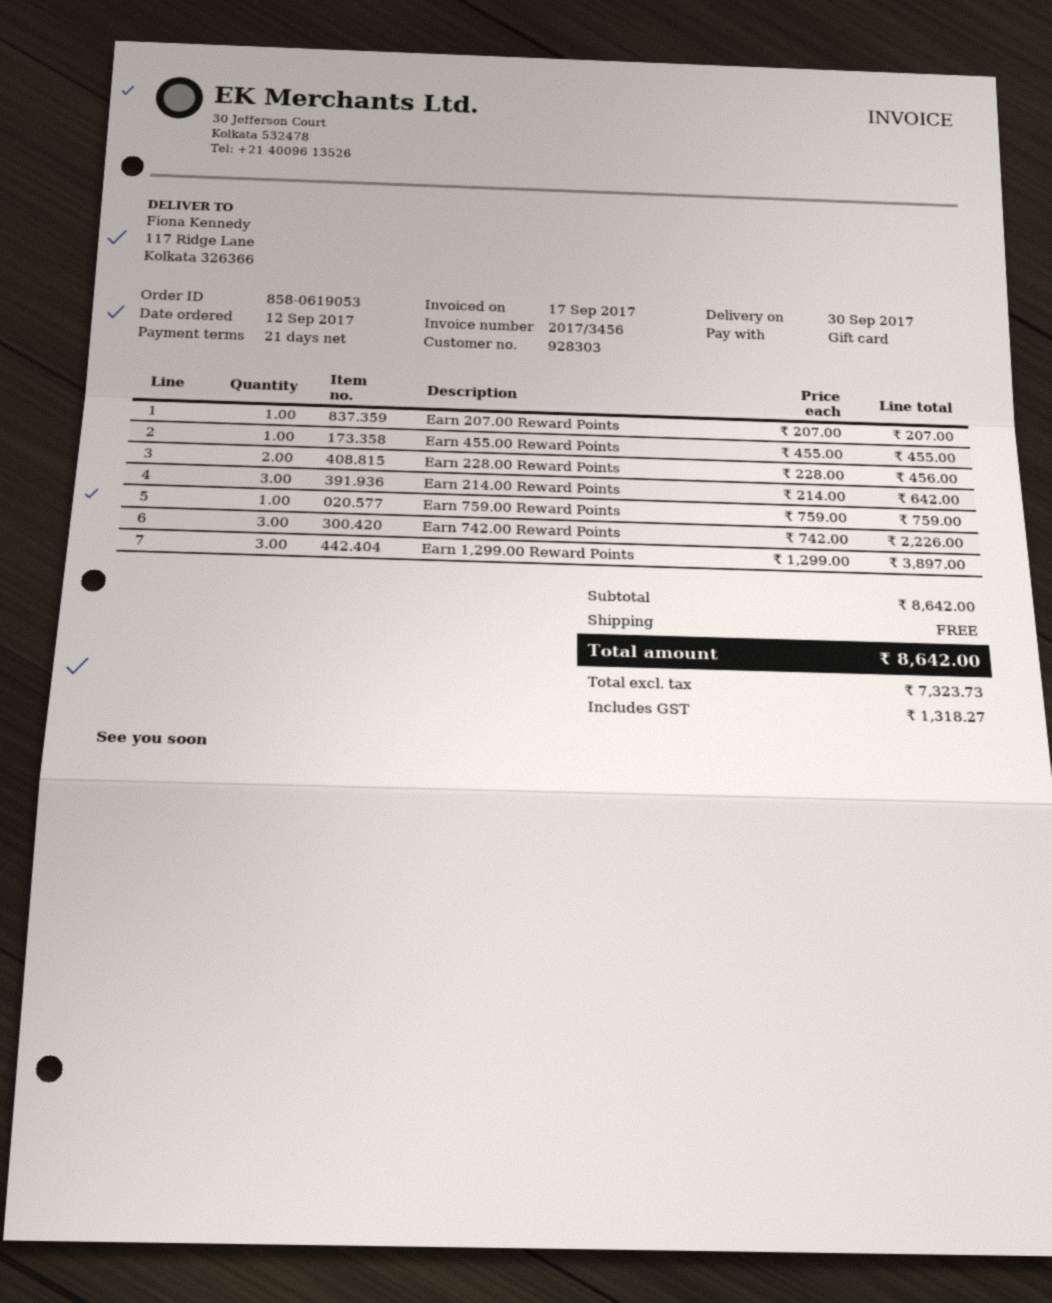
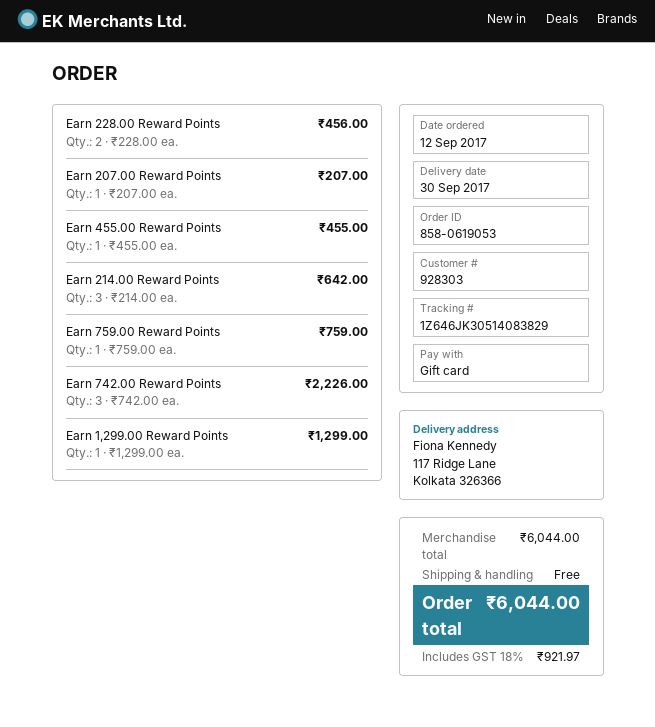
Earn 1,299.00 Reward Points: 3 x 1299.00 = 3897.00 -> 1 x 1299.00 = 1299.00
subtotal: 8642.00 -> 6044.00
tax: 1318.27 -> 921.97
total: 8642.00 -> 6044.00

